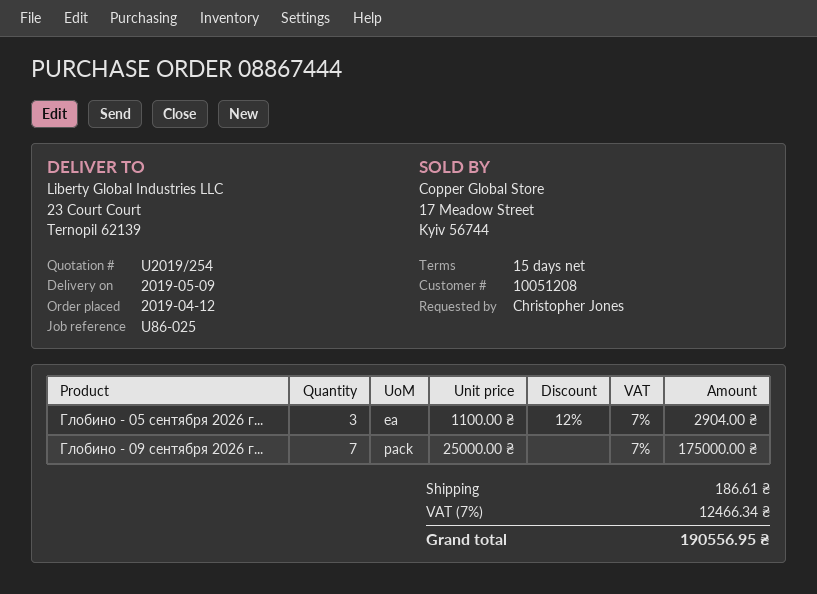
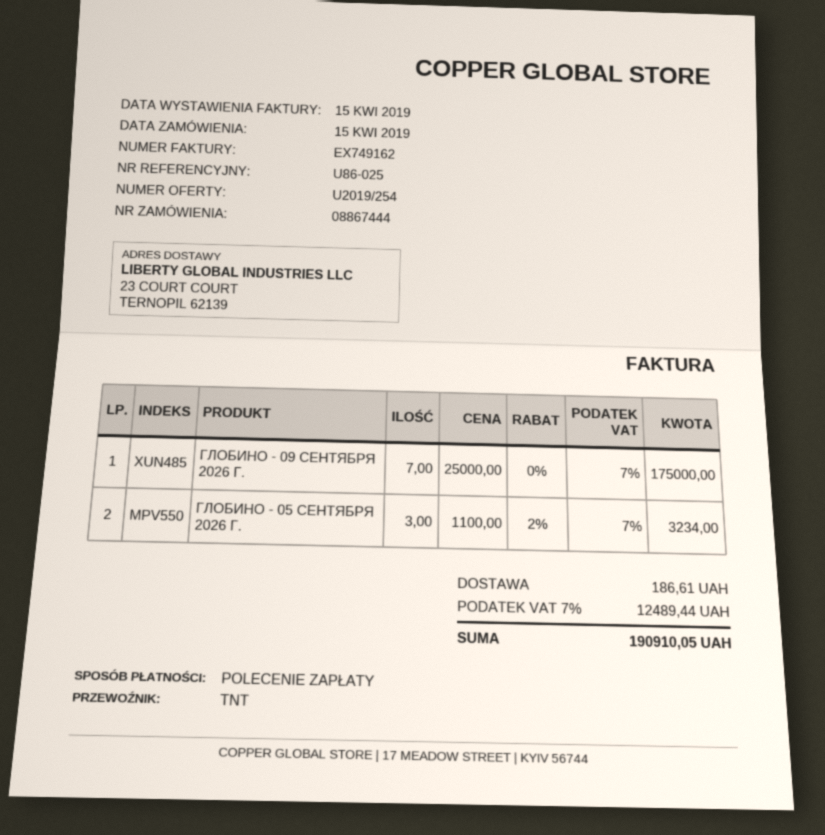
order date: 2019-04-12 -> 2019-04-15
Глобино - 05 сентября 2026 г...: 3 x 1100.00 - 12% = 2904.00 -> 3 x 1100.00 - 2% = 3234.00
tax: 7% = 12466.34 -> 7% = 12489.44
total: 190556.95 -> 190910.05

